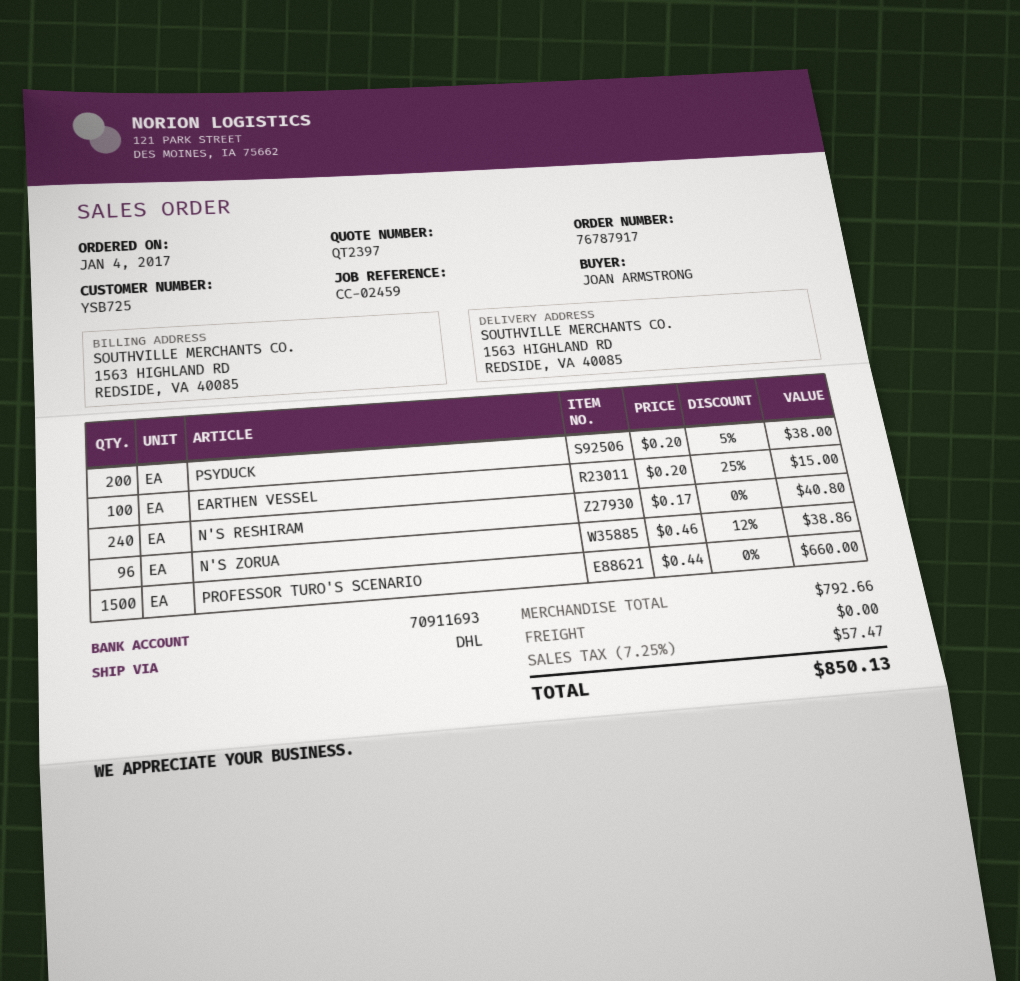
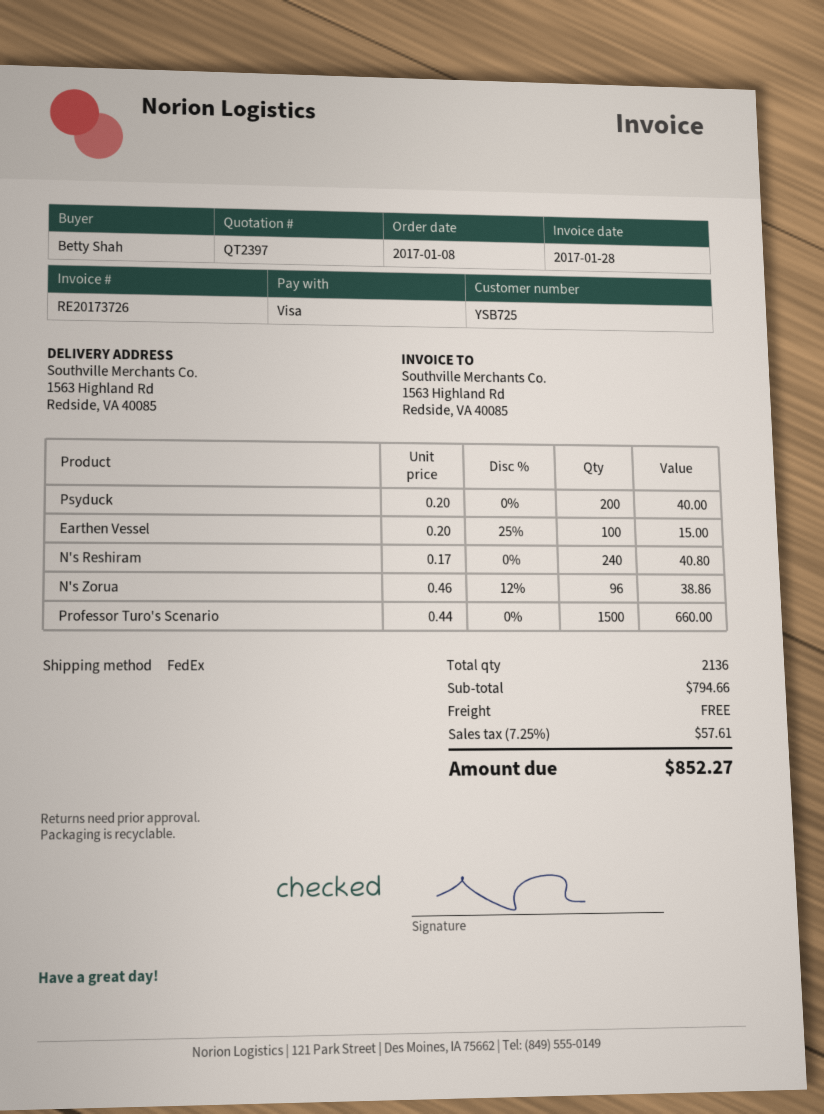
order date: 2017-01-04 -> 2017-01-08
ordered by: JOAN ARMSTRONG -> Betty Shah
shipping method: DHL -> FedEx
PSYDUCK: 200 x 0.20 - 5% = 38.00 -> 200 x 0.20 = 40.00
subtotal: 792.66 -> 794.66
tax: 7.25% = 57.47 -> 7.25% = 57.61
total: 850.13 -> 852.27

